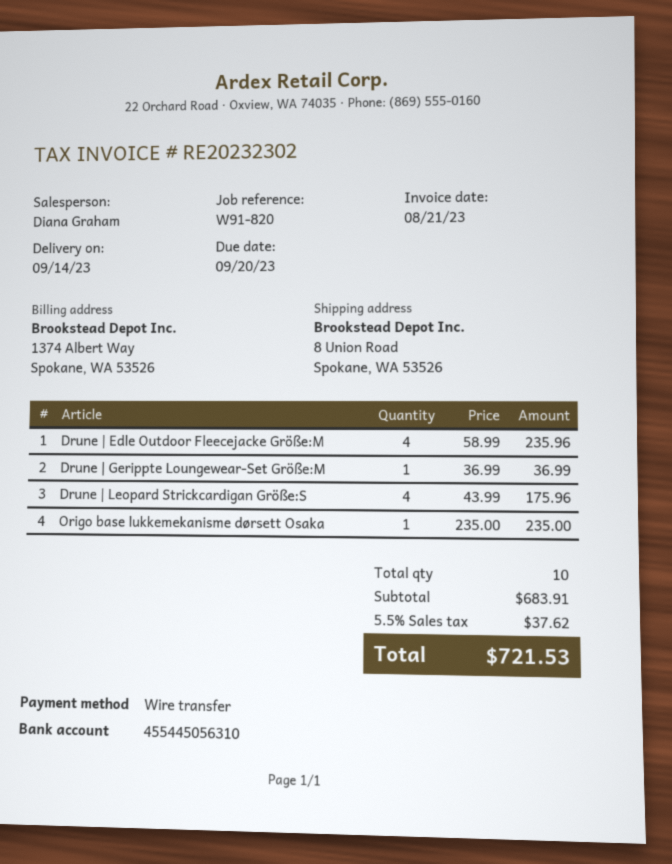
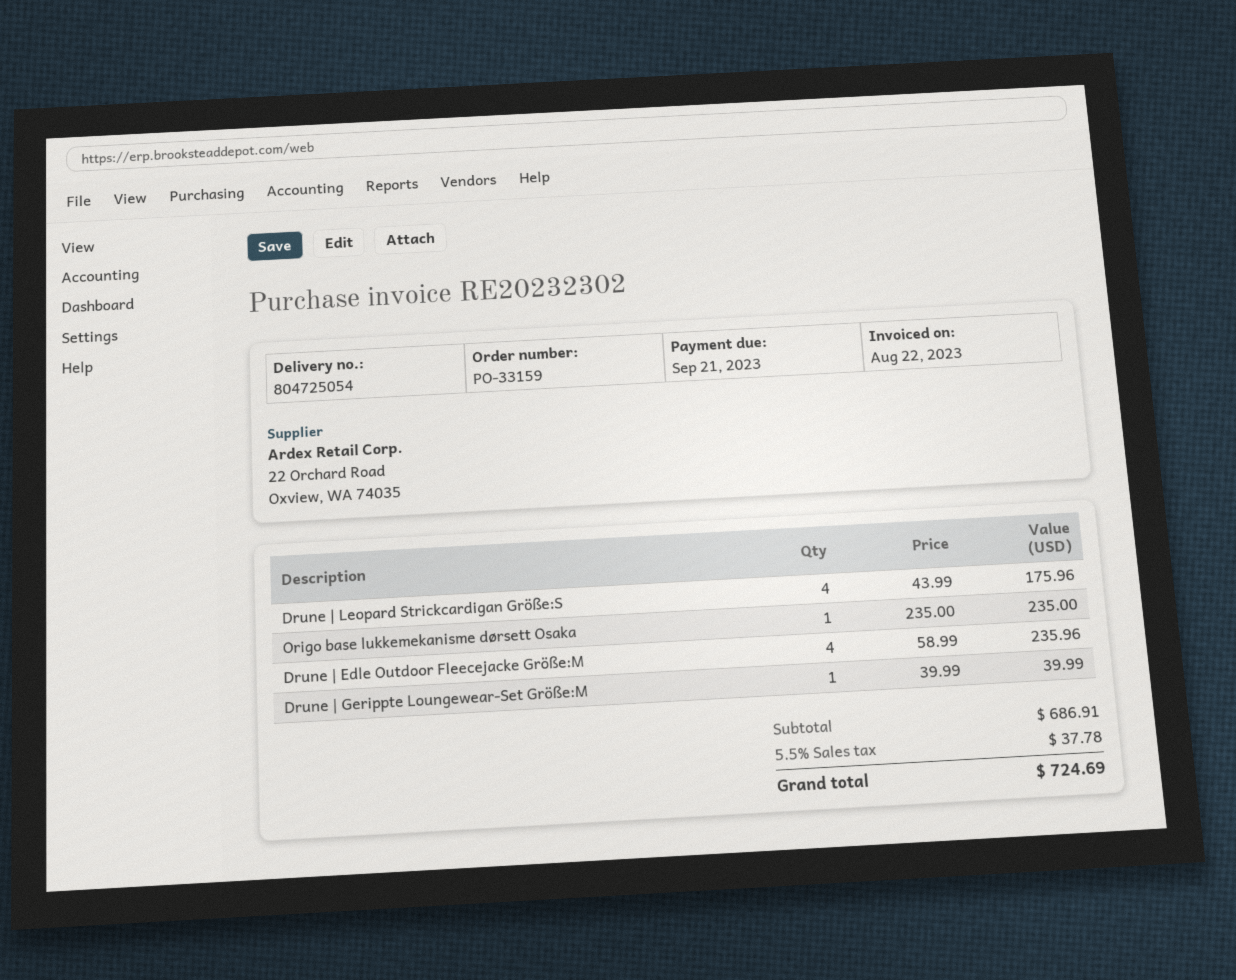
invoice date: 2023-08-21 -> 2023-08-22
due date: 2023-09-20 -> 2023-09-21
Drune | Gerippte Loungewear-Set Größe:M: 1 x 36.99 = 36.99 -> 1 x 39.99 = 39.99
subtotal: 683.91 -> 686.91
tax: 5.5% = 37.62 -> 5.5% = 37.78
total: 721.53 -> 724.69

